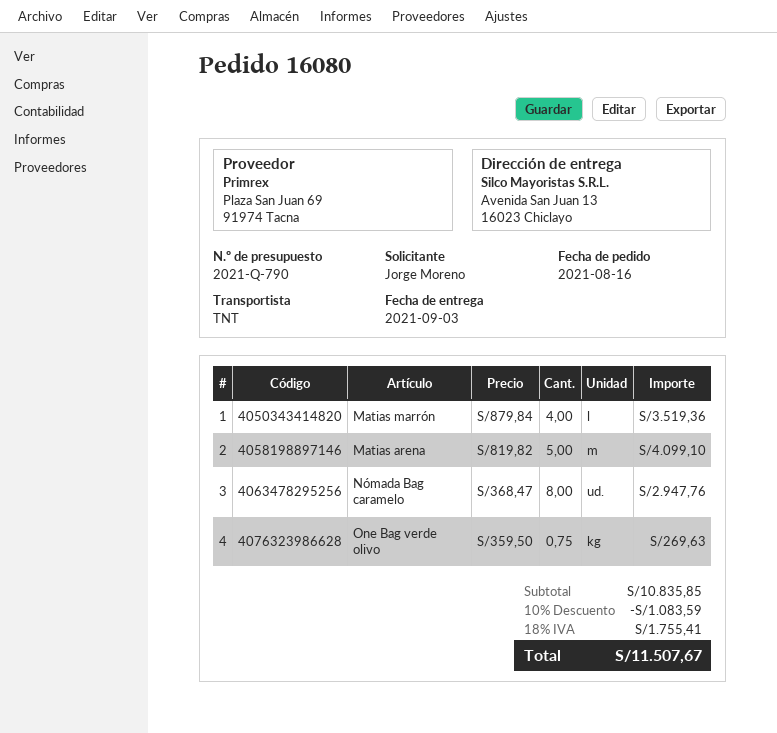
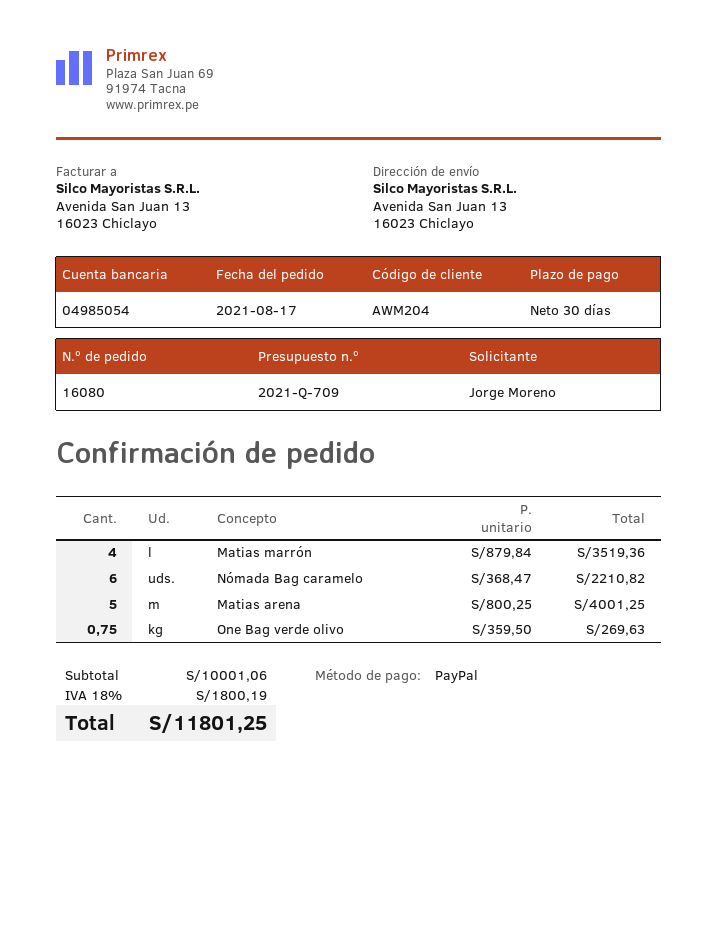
quote number: 2021-Q-790 -> 2021-Q-709
order date: 2021-08-16 -> 2021-08-17
Matias arena: 5 x 819.82 = 4099.10 -> 5 x 800.25 = 4001.25
Nómada Bag caramelo: 8 x 368.47 = 2947.76 -> 6 x 368.47 = 2210.82
subtotal: 10835.85 -> 10001.06
discount: 10% = 1083.59 -> none
tax: 18% = 1755.41 -> 18% = 1800.19
total: 11507.67 -> 11801.25

